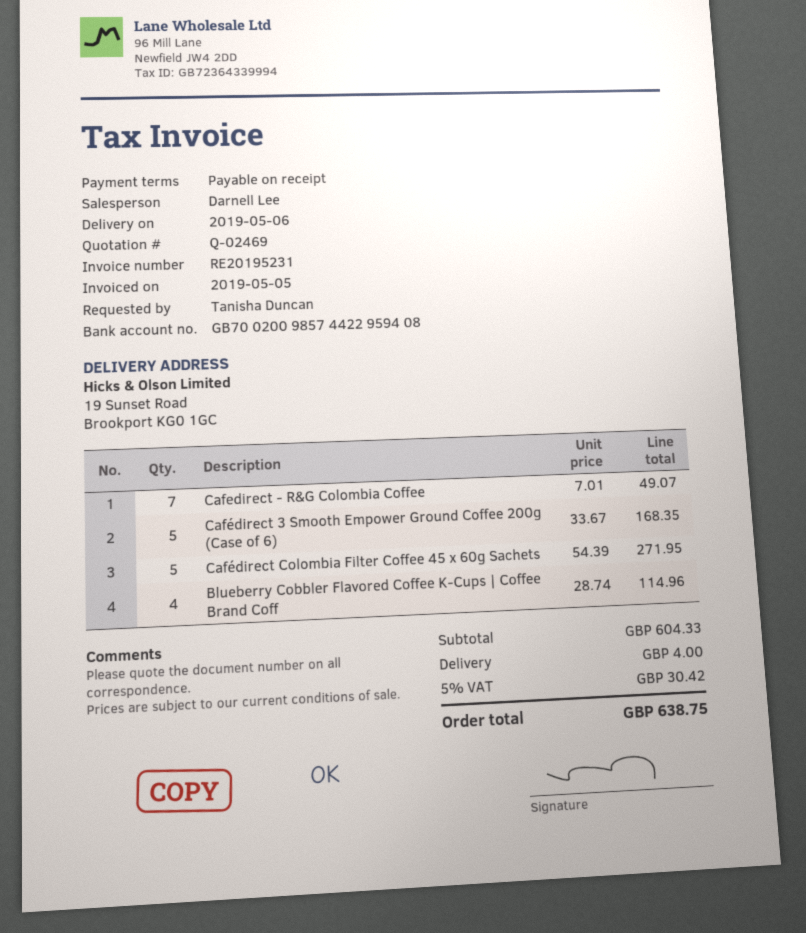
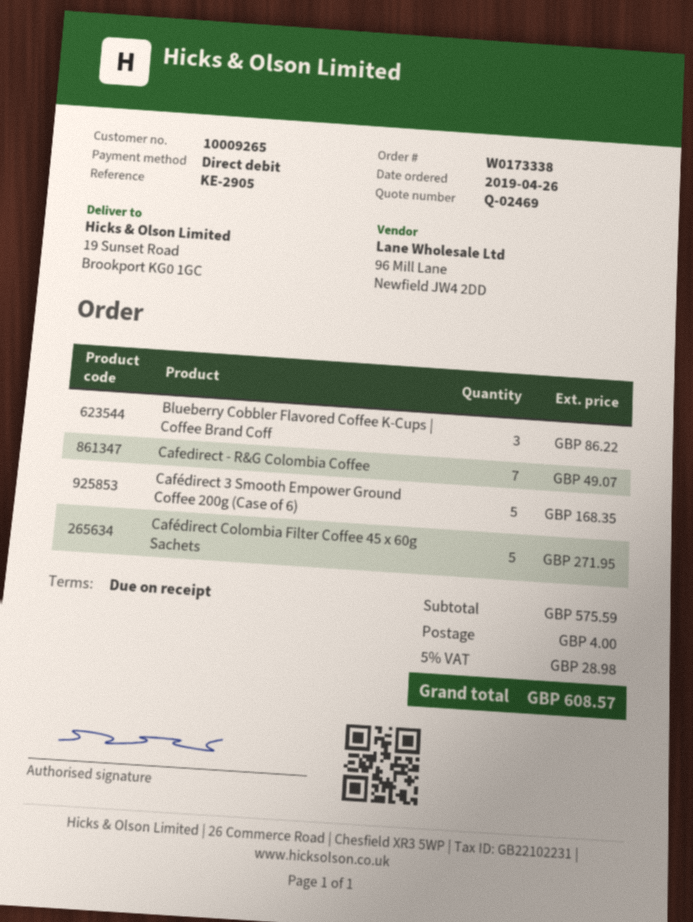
Blueberry Cobbler Flavored Coffee K-Cups | Coffee Brand Coff: 4 for 114.96 -> 3 for 86.22
subtotal: 604.33 -> 575.59
tax: 5% = 30.42 -> 5% = 28.98
total: 638.75 -> 608.57

